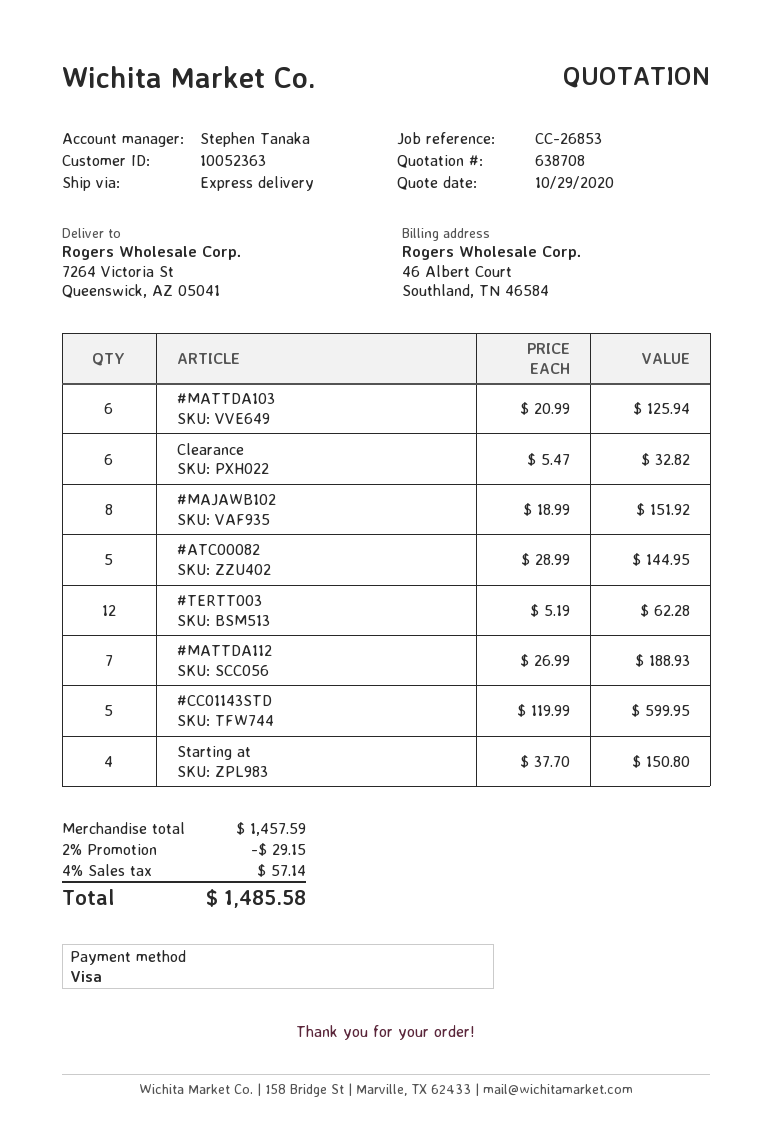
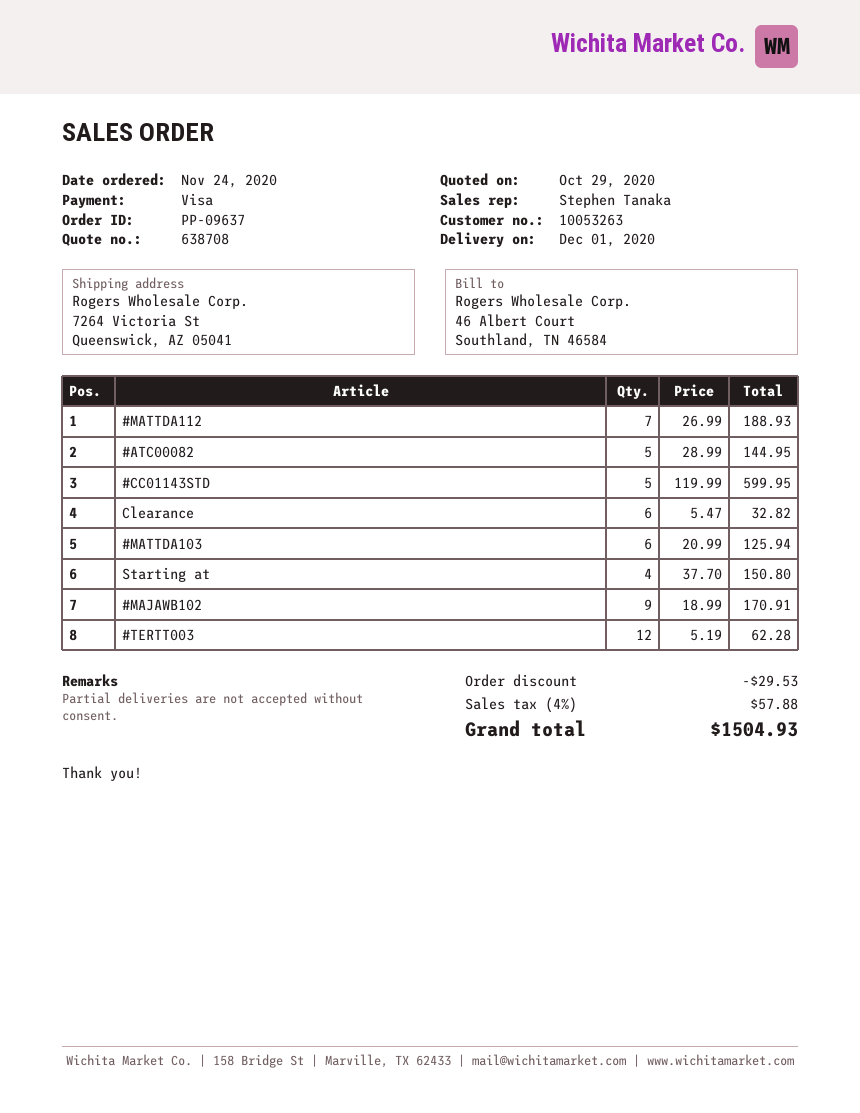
customer number: 10052363 -> 10053263
#MAJAWB102: 8 x 18.99 = 151.92 -> 9 x 18.99 = 170.91
discount: 29.15 -> 29.53
tax: 4% = 57.14 -> 4% = 57.88
total: 1485.58 -> 1504.93

